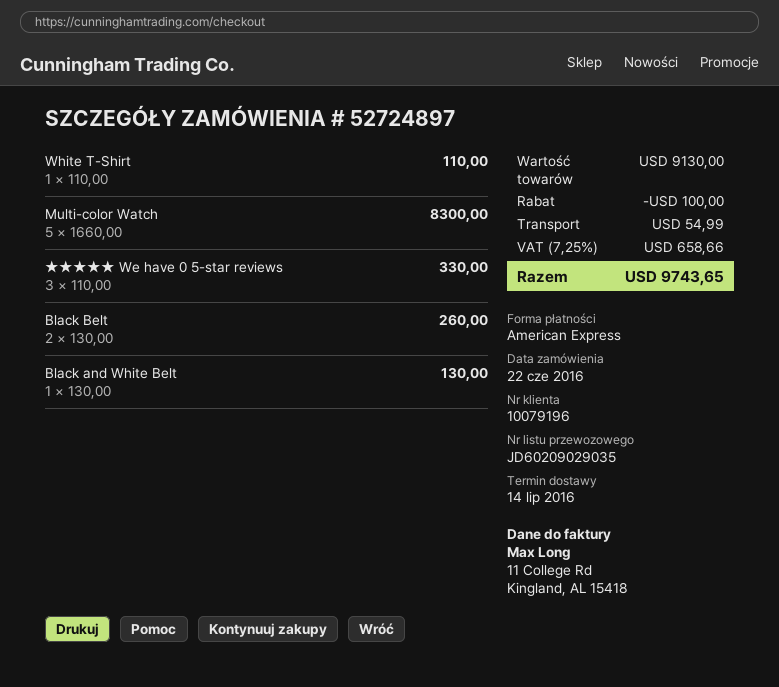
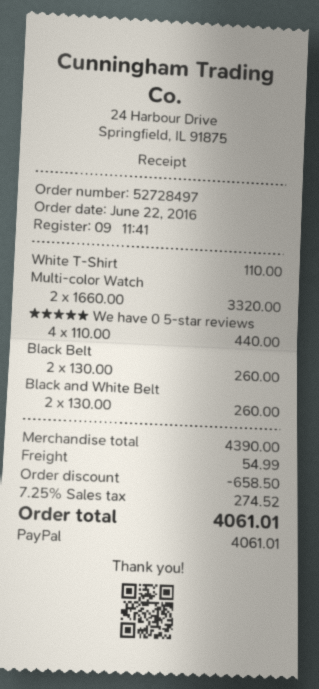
order number: 52724897 -> 52728497
payment method: American Express -> PayPal
Multi-color Watch: 5 x 1660.00 = 8300.00 -> 2 x 1660.00 = 3320.00
★★★★★ We have 0 5-star reviews: 3 x 110.00 = 330.00 -> 4 x 110.00 = 440.00
Black and White Belt: 1 x 130.00 = 130.00 -> 2 x 130.00 = 260.00
subtotal: 9130.00 -> 4390.00
discount: 100.00 -> 658.50
tax: 7.25% = 658.66 -> 7.25% = 274.52
total: 9743.65 -> 4061.01

